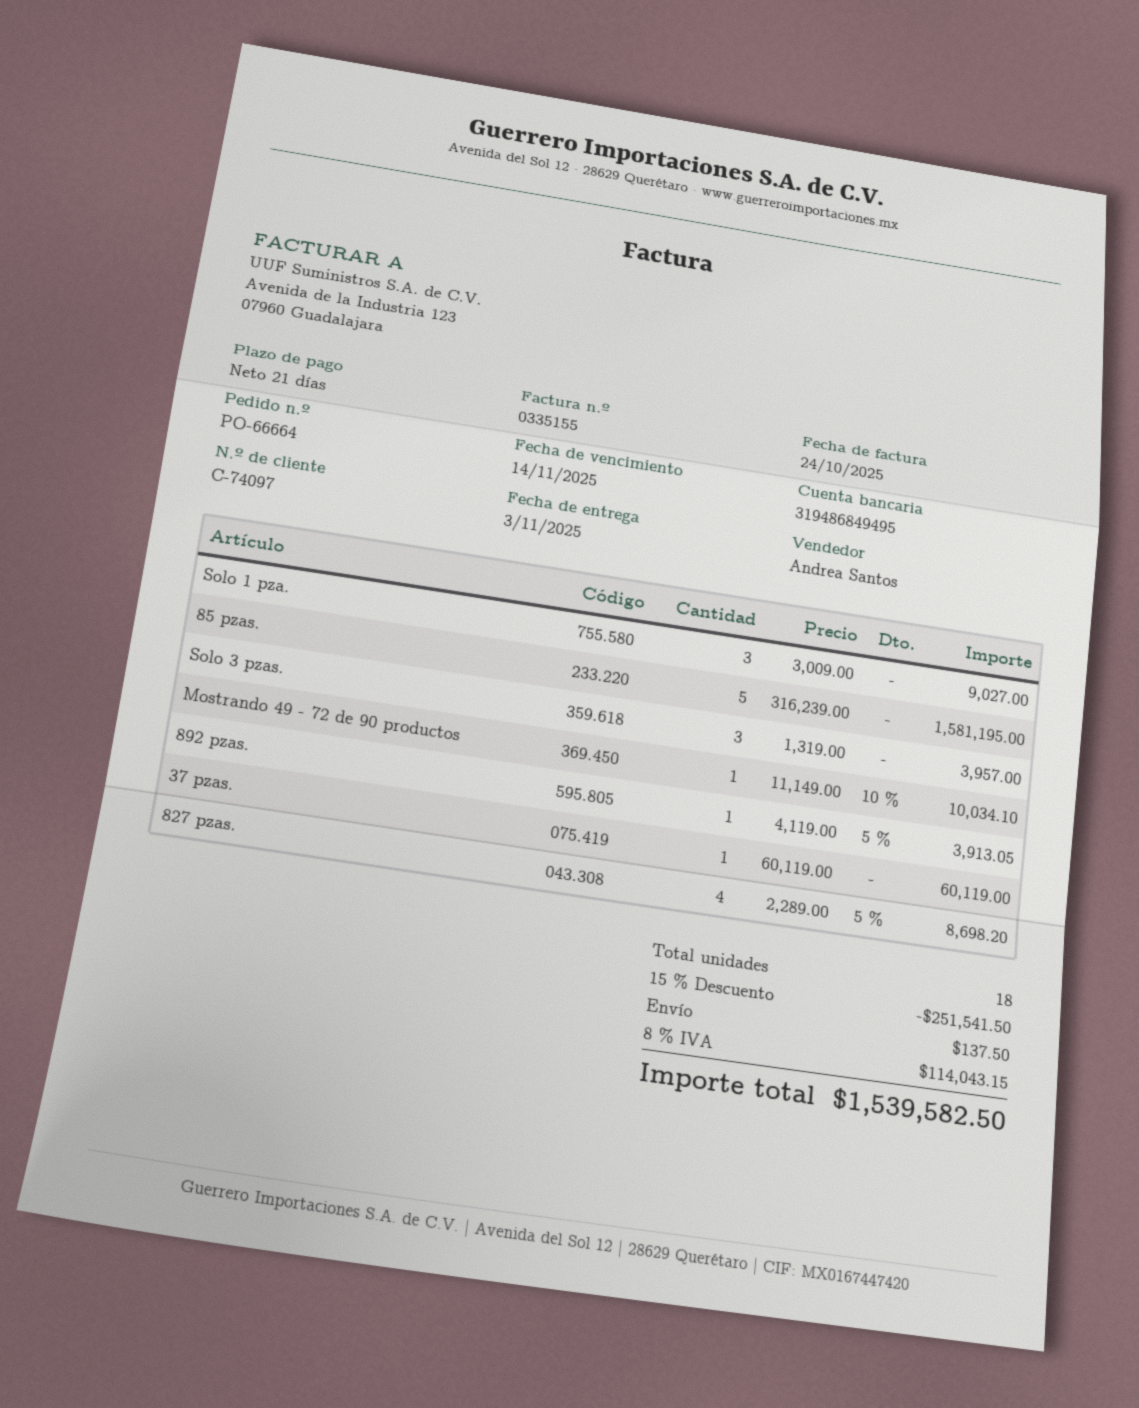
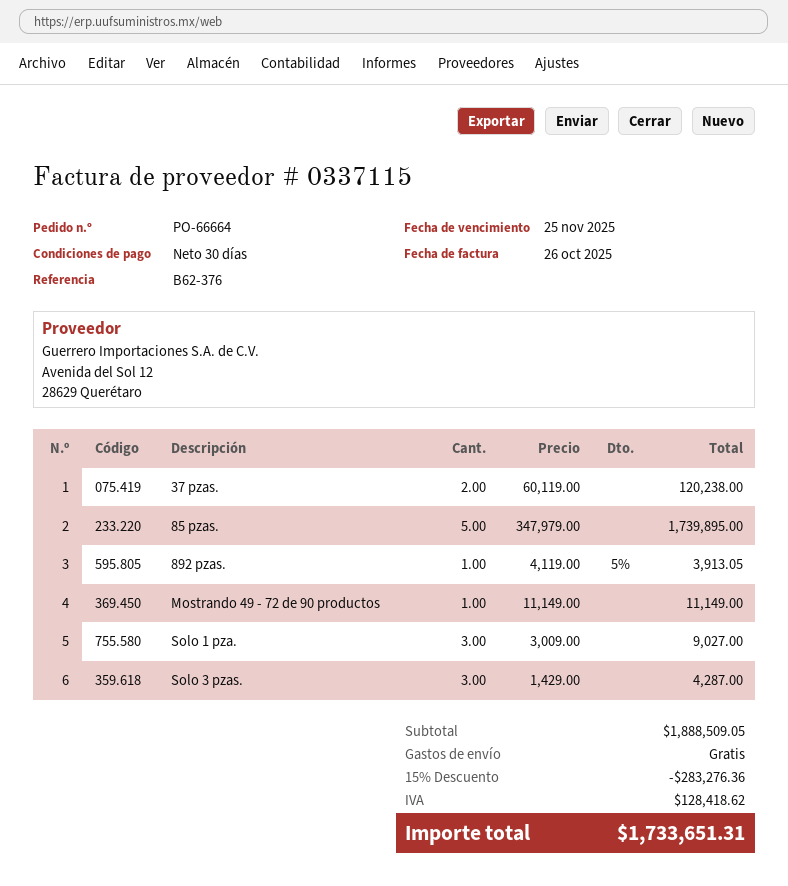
invoice number: 0335155 -> 0337115
invoice date: 2025-10-24 -> 2025-10-26
payment terms: 21 days -> 30 days
due date: 2025-11-14 -> 2025-11-25
85 pzas.: 5 x 316239.00 = 1581195.00 -> 5 x 347979.00 = 1739895.00
Solo 3 pzas.: 3 x 1319.00 = 3957.00 -> 3 x 1429.00 = 4287.00
Mostrando 49 - 72 de 90 productos: 1 x 11149.00 - 10% = 10034.10 -> 1 x 11149.00 = 11149.00
37 pzas.: 1 x 60119.00 = 60119.00 -> 2 x 60119.00 = 120238.00
827 pzas.: 4 x 2289.00 - 5% = 8698.20 -> none
discount: 15% = 251541.50 -> 15% = 283276.36
shipping: 137.50 -> 0.00
tax: 114043.15 -> 128418.62
total: 1539582.50 -> 1733651.31

